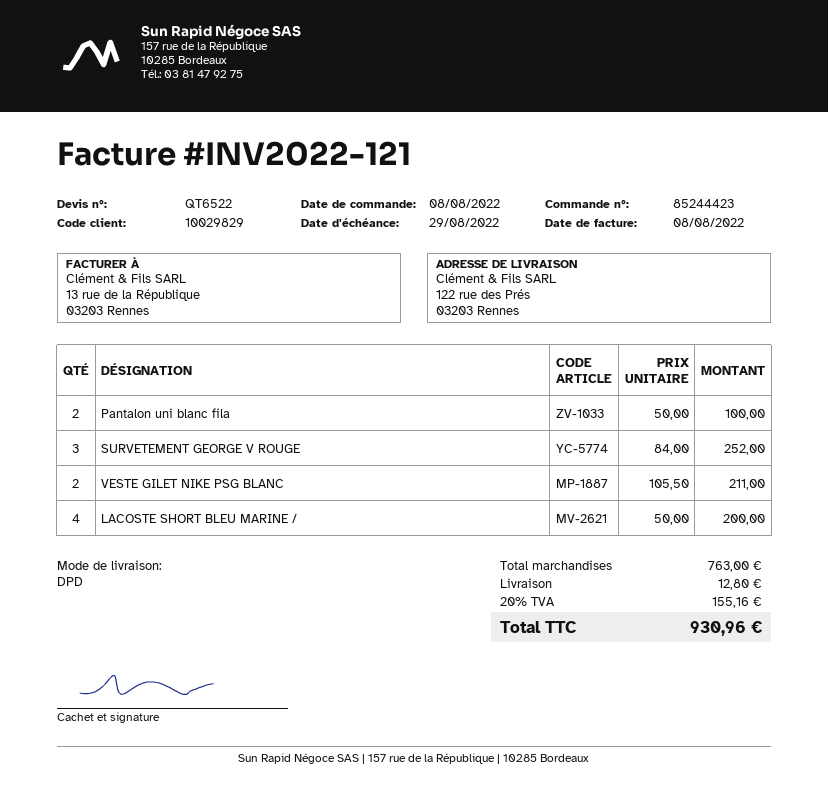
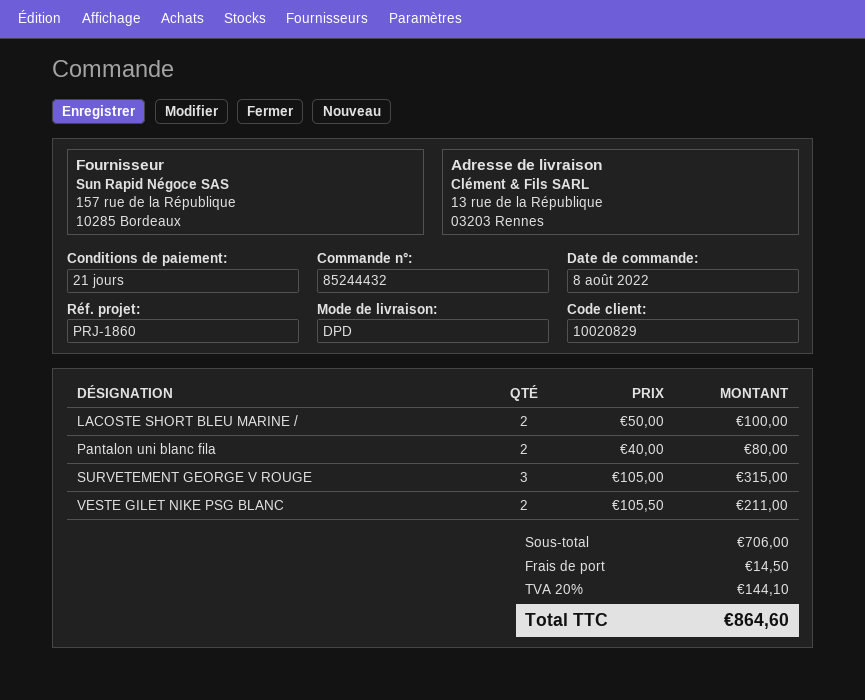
order number: 85244423 -> 85244432
customer number: 10029829 -> 10020829
ship to: 122 rue des Prés, 03203 Rennes -> 13 rue de la République, 03203 Rennes
Pantalon uni blanc fila: 2 x 50.00 = 100.00 -> 2 x 40.00 = 80.00
SURVETEMENT GEORGE V ROUGE: 3 x 84.00 = 252.00 -> 3 x 105.00 = 315.00
LACOSTE SHORT BLEU MARINE /: 4 x 50.00 = 200.00 -> 2 x 50.00 = 100.00
subtotal: 763.00 -> 706.00
shipping: 12.80 -> 14.50
tax: 20% = 155.16 -> 20% = 144.10
total: 930.96 -> 864.60

